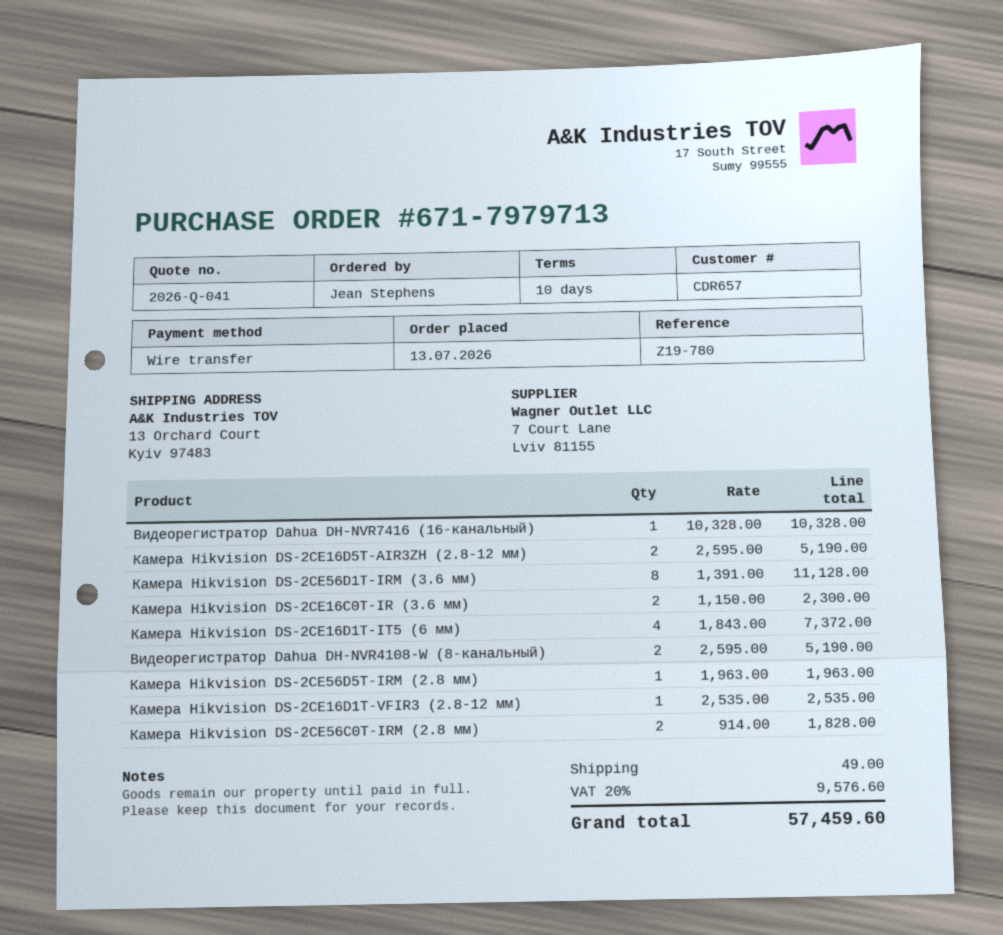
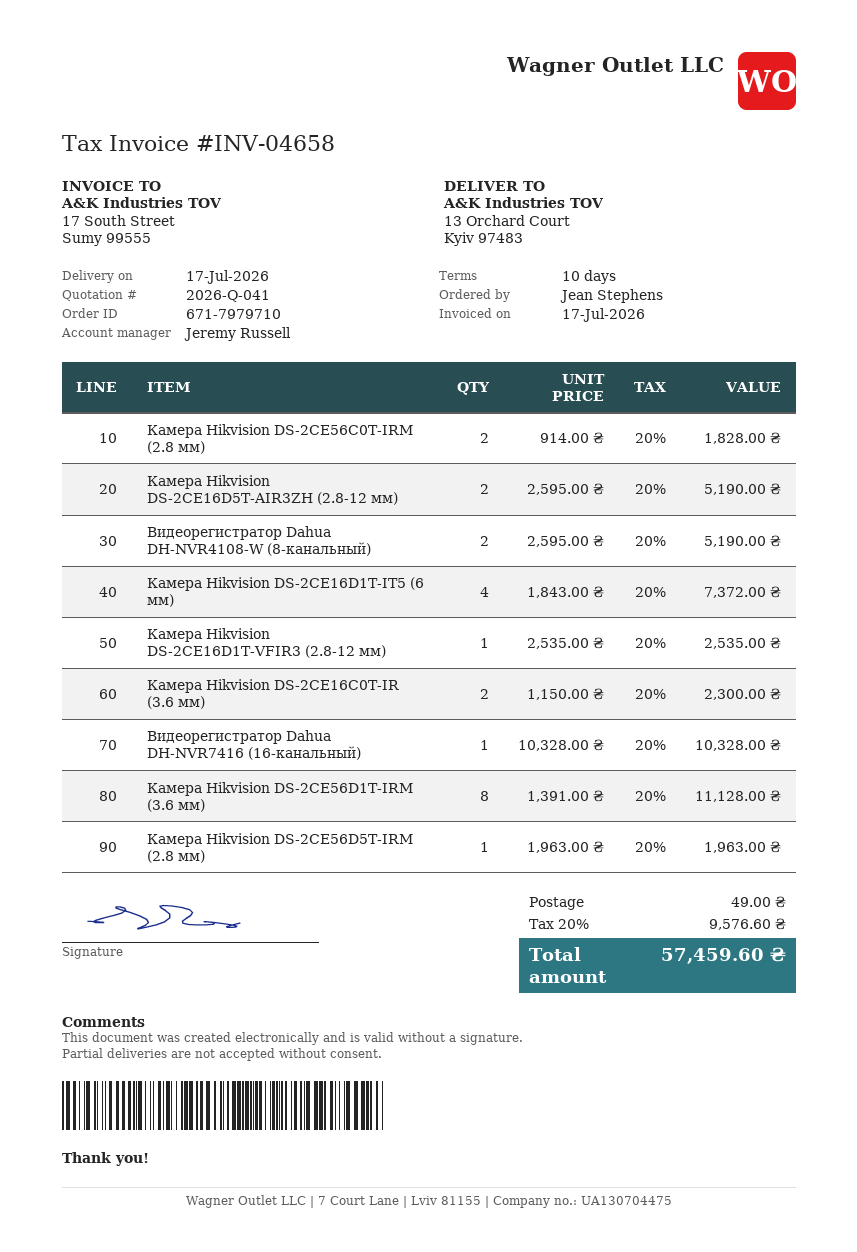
order number: 671-7979713 -> 671-7979710

